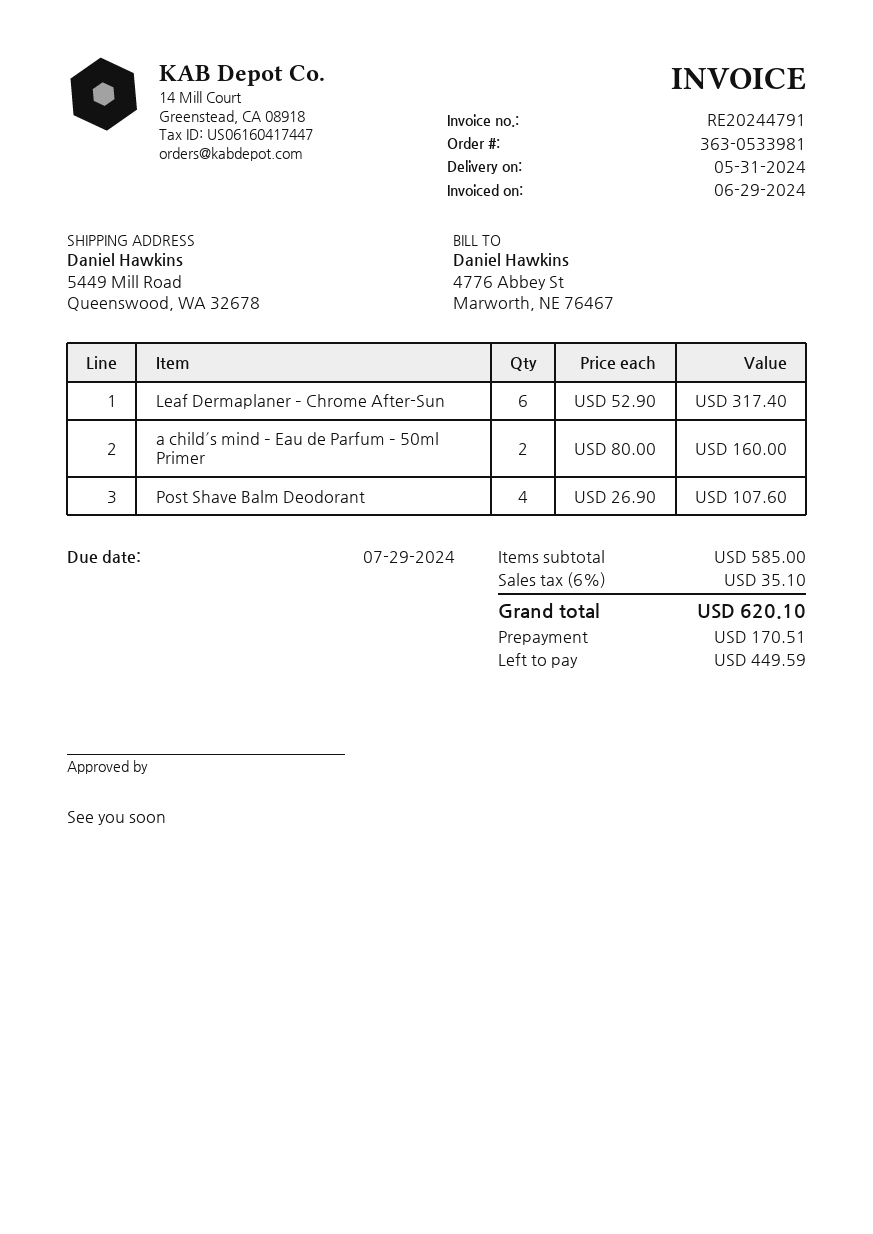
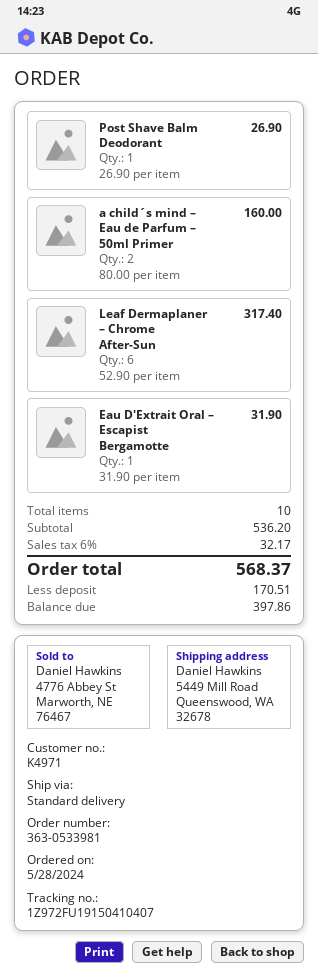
Post Shave Balm Deodorant: 4 x 26.90 = 107.60 -> 1 x 26.90 = 26.90
Eau D'Extrait Oral – Escapist Bergamotte: none -> 1 x 31.90 = 31.90
subtotal: 585.00 -> 536.20
tax: 6% = 35.10 -> 6% = 32.17
total: 620.10 -> 568.37
balance: 449.59 -> 397.86

